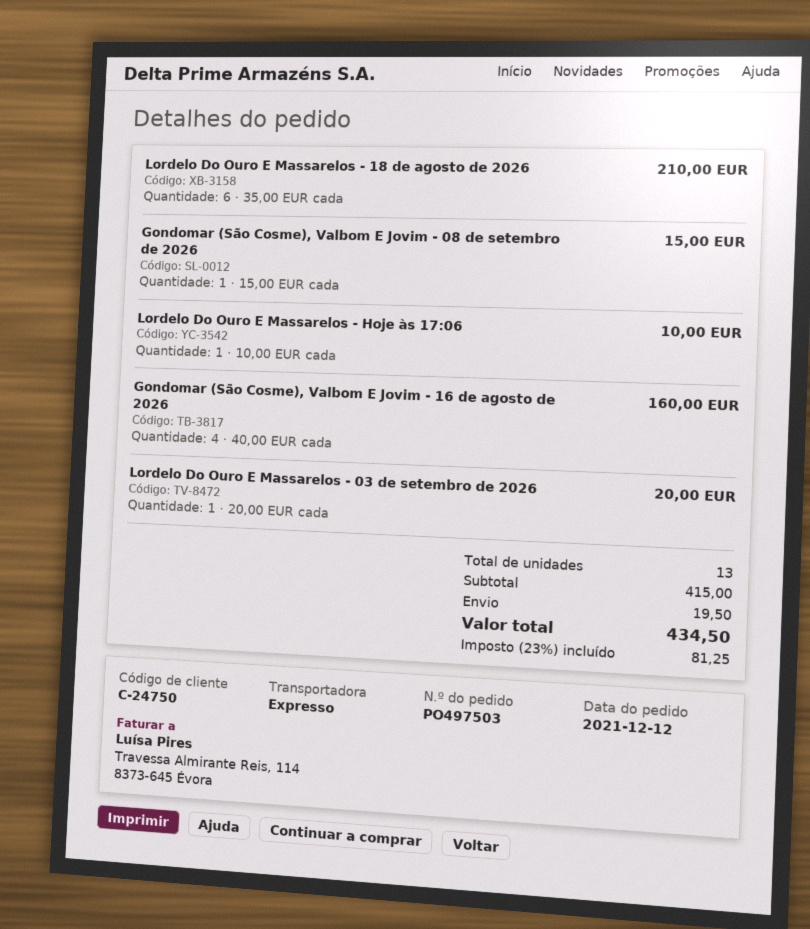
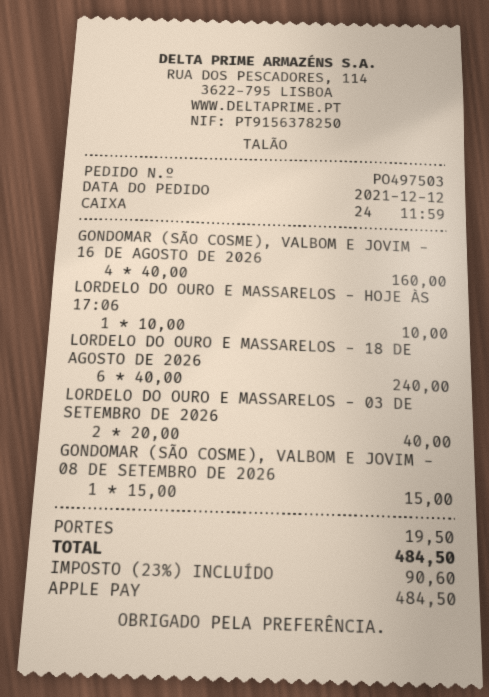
Lordelo Do Ouro E Massarelos - 18 de agosto de 2026: 6 x 35.00 = 210.00 -> 6 x 40.00 = 240.00
Lordelo Do Ouro E Massarelos - 03 de setembro de 2026: 1 x 20.00 = 20.00 -> 2 x 20.00 = 40.00
tax: 23% = 81.25 -> 23% = 90.60
total: 434.50 -> 484.50

